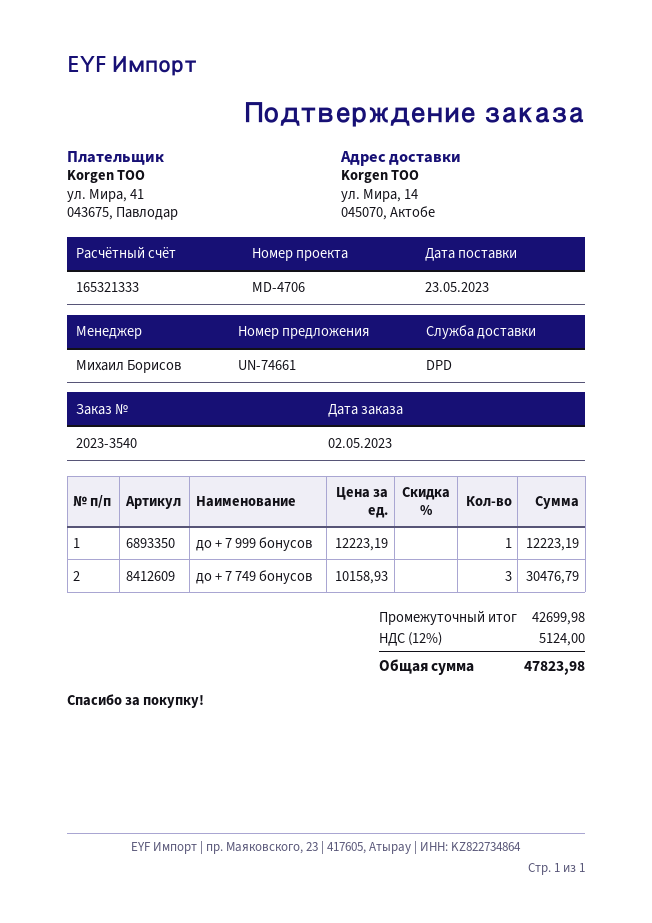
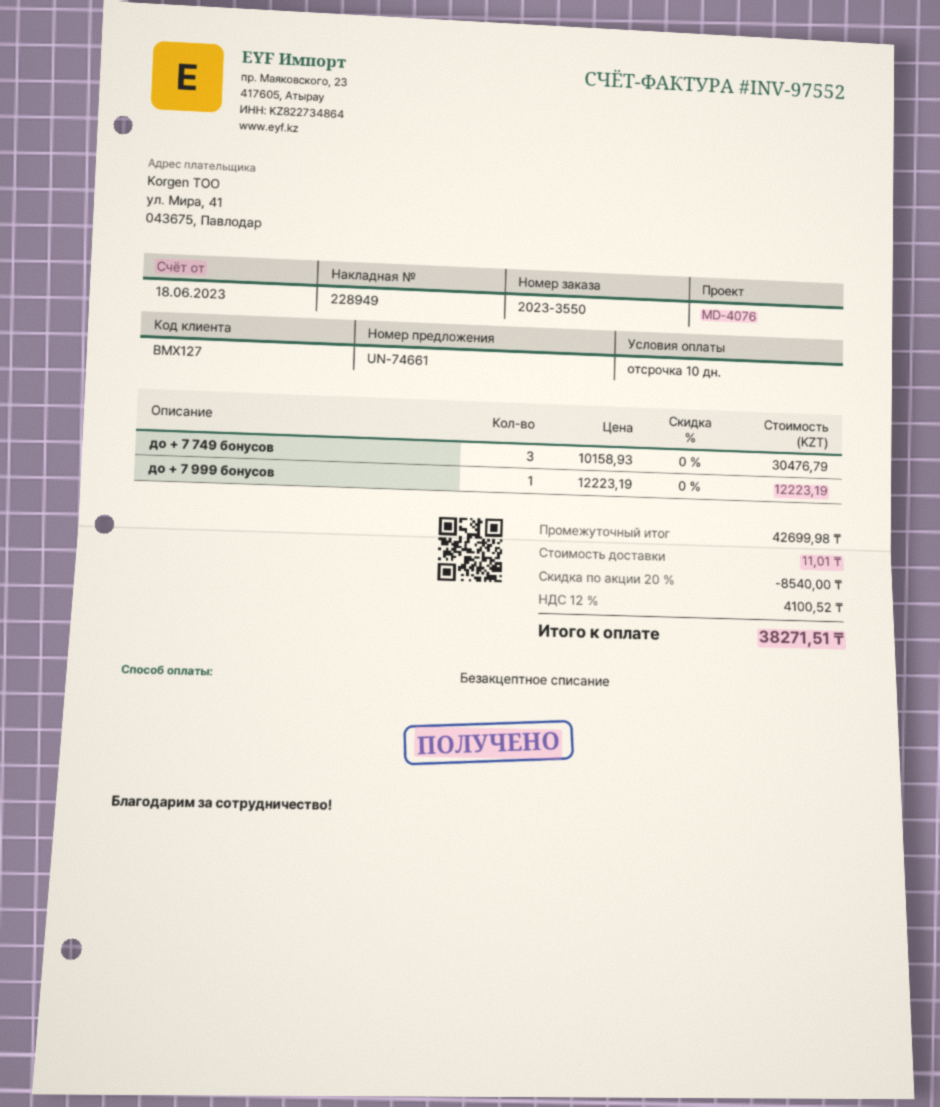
order number: 2023-3540 -> 2023-3550
reference: MD-4706 -> MD-4076
discount: none -> 20% = 8540.00
shipping: none -> 11.01
tax: 12% = 5124.00 -> 12% = 4100.52
total: 47823.98 -> 38271.51

